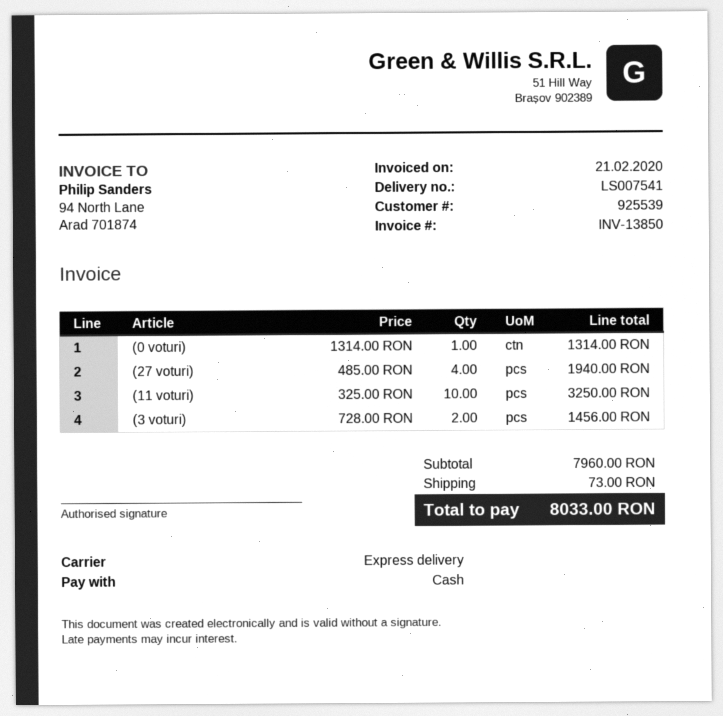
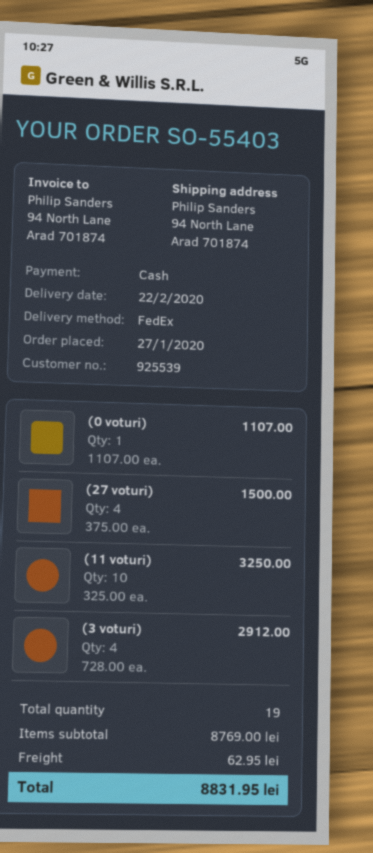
shipping method: express -> FedEx
(0 voturi): 1 x 1314.00 = 1314.00 -> 1 x 1107.00 = 1107.00
(27 voturi): 4 x 485.00 = 1940.00 -> 4 x 375.00 = 1500.00
(3 voturi): 2 x 728.00 = 1456.00 -> 4 x 728.00 = 2912.00
subtotal: 7960.00 -> 8769.00
shipping: 73.00 -> 62.95
total: 8033.00 -> 8831.95

